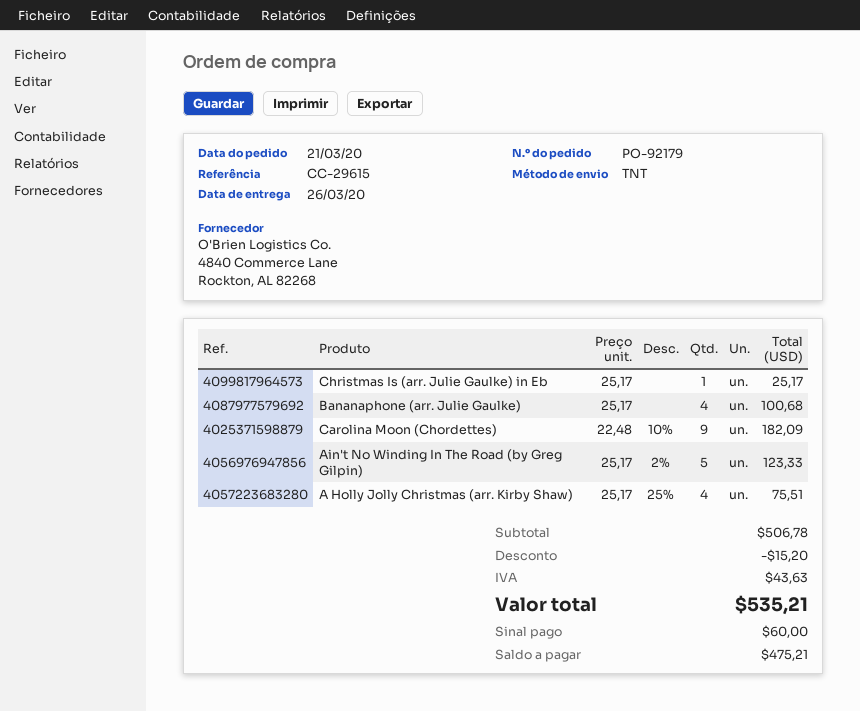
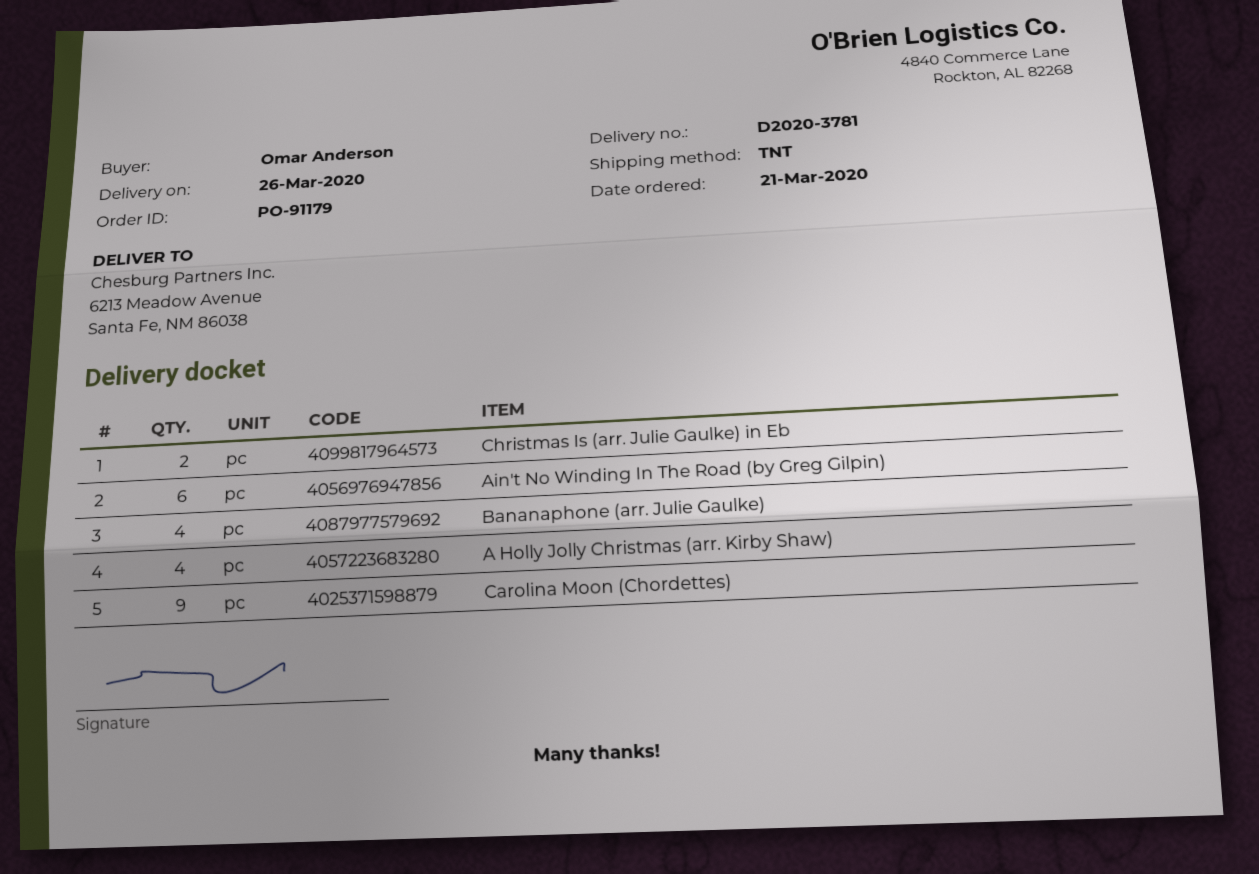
order number: PO-92179 -> PO-91179
Christmas Is (arr. Julie Gaulke) in Eb: 1 -> 2
Ain't No Winding In The Road (by Greg Gilpin): 5 -> 6

